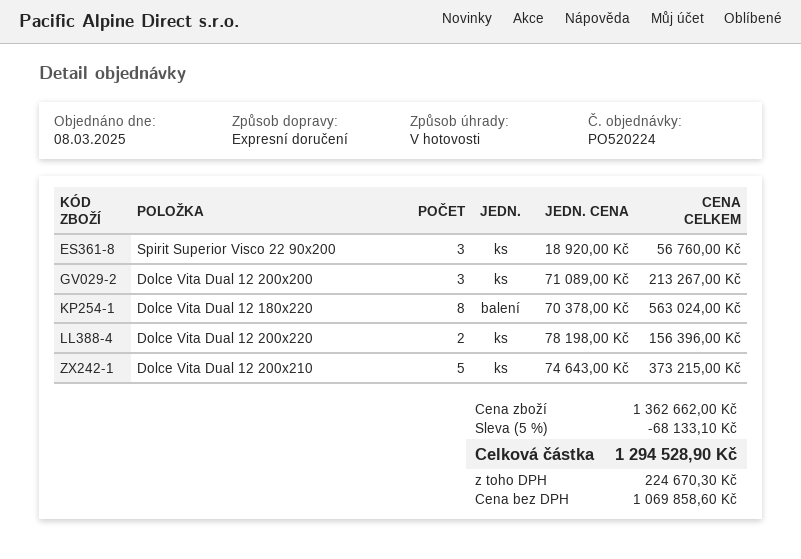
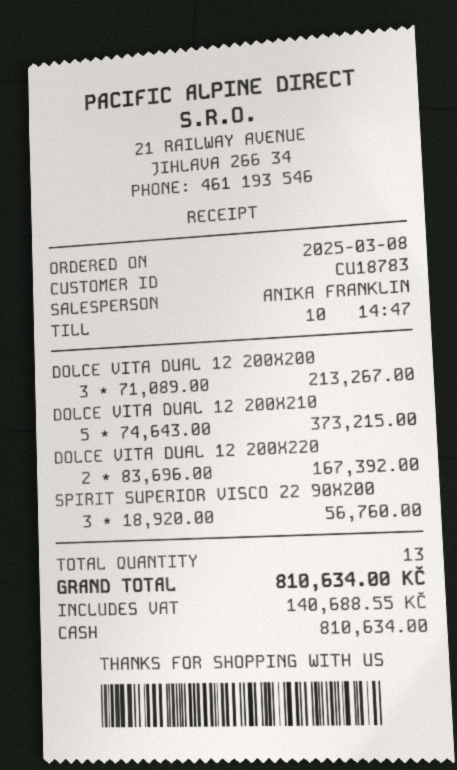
Dolce Vita Dual 12 180x220: 8 x 70378.00 = 563024.00 -> none
Dolce Vita Dual 12 200x220: 2 x 78198.00 = 156396.00 -> 2 x 83696.00 = 167392.00
discount: 5% = 68133.10 -> none
tax: 224670.30 -> 140688.55
total: 1294528.90 -> 810634.00

